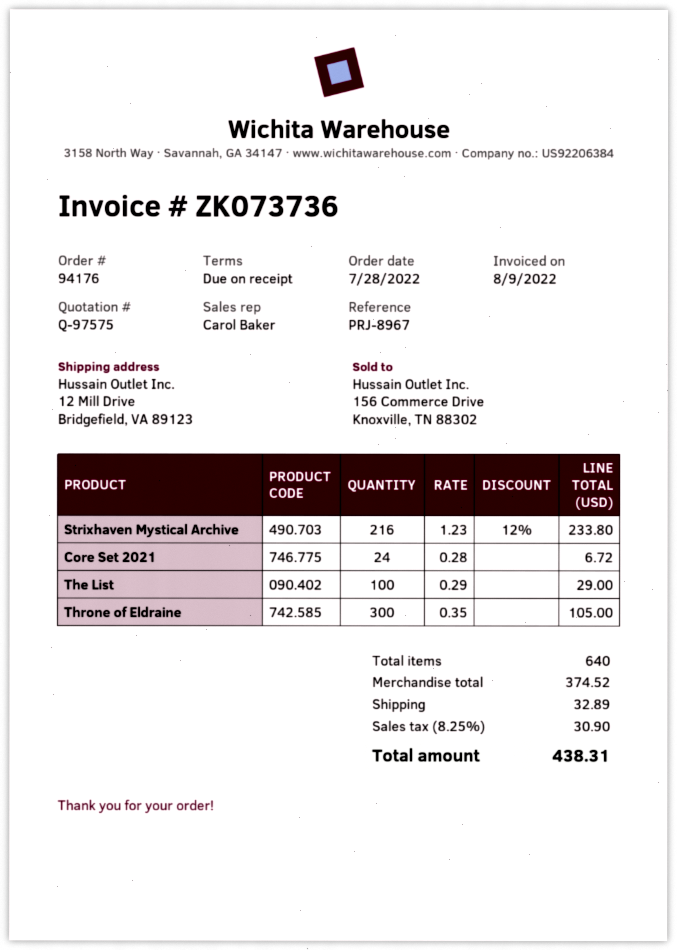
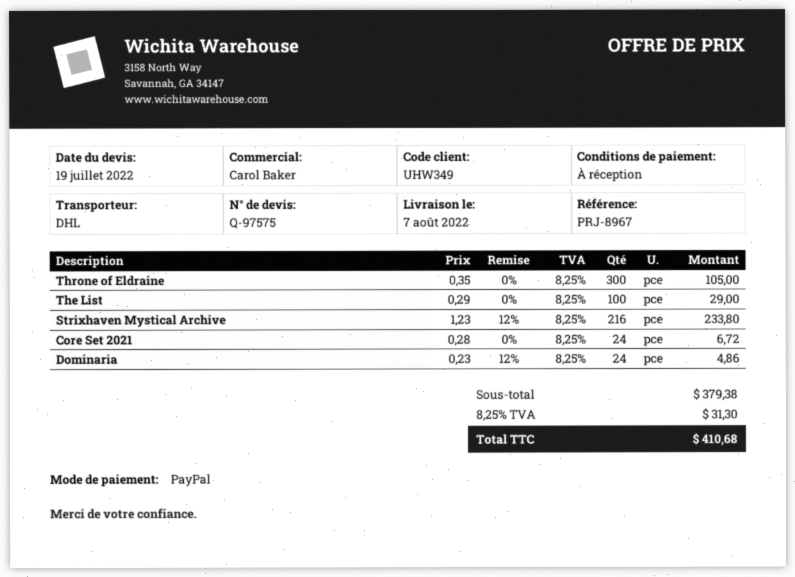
Dominaria: none -> 24 x 0.23 - 12% = 4.86
subtotal: 374.52 -> 379.38
shipping: 32.89 -> none
tax: 8.25% = 30.90 -> 8.25% = 31.30
total: 438.31 -> 410.68

